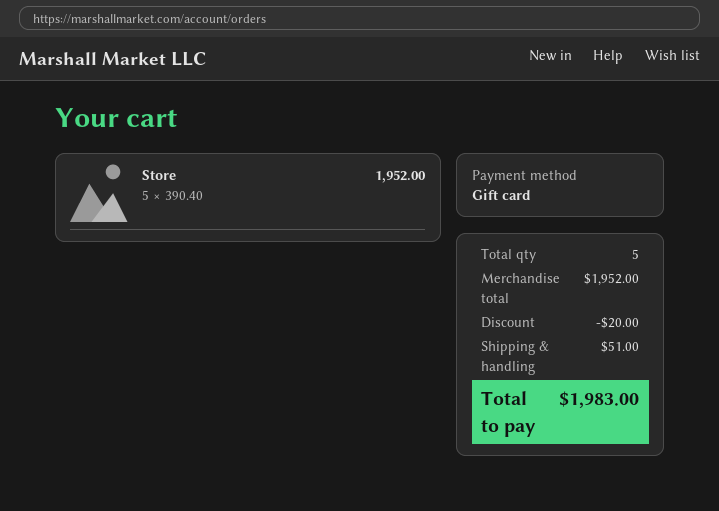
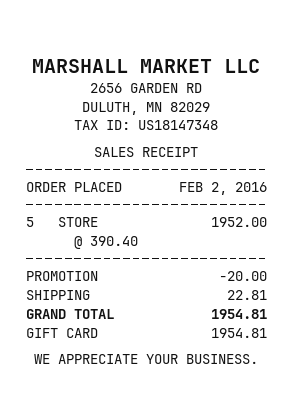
shipping: 51.00 -> 22.81
total: 1983.00 -> 1954.81

